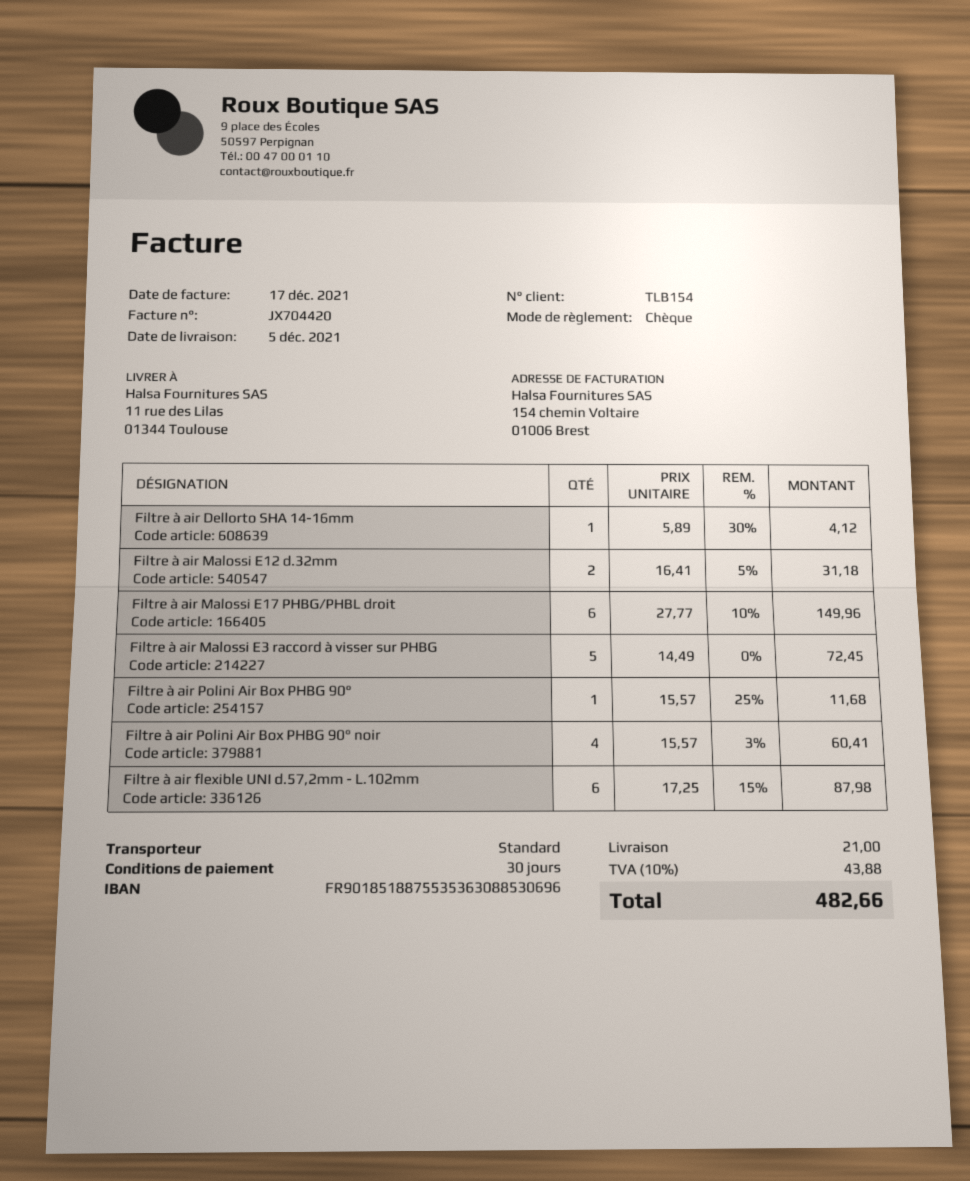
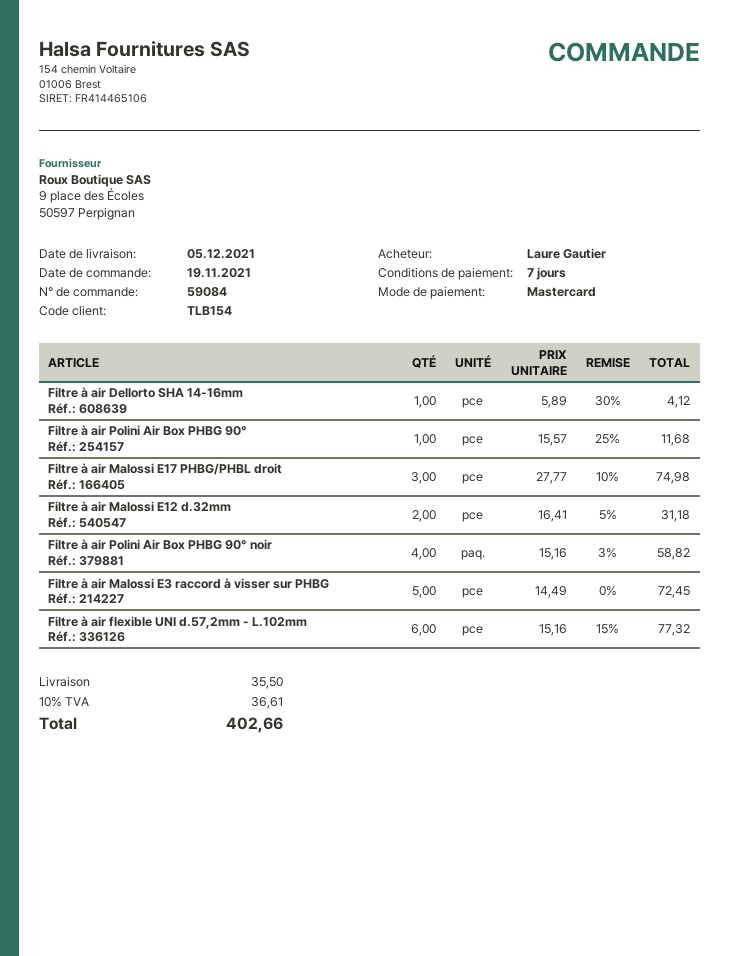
payment terms: 30 days -> 7 days
payment method: cheque -> Mastercard
Filtre à air Malossi E17 PHBG/PHBL droit: 6 x 27.77 - 10% = 149.96 -> 3 x 27.77 - 10% = 74.98
Filtre à air Polini Air Box PHBG 90° noir: 4 x 15.57 - 3% = 60.41 -> 4 x 15.16 - 3% = 58.82
Filtre à air flexible UNI d.57,2mm - L.102mm: 6 x 17.25 - 15% = 87.98 -> 6 x 15.16 - 15% = 77.32
shipping: 21.00 -> 35.50
tax: 10% = 43.88 -> 10% = 36.61
total: 482.66 -> 402.66

